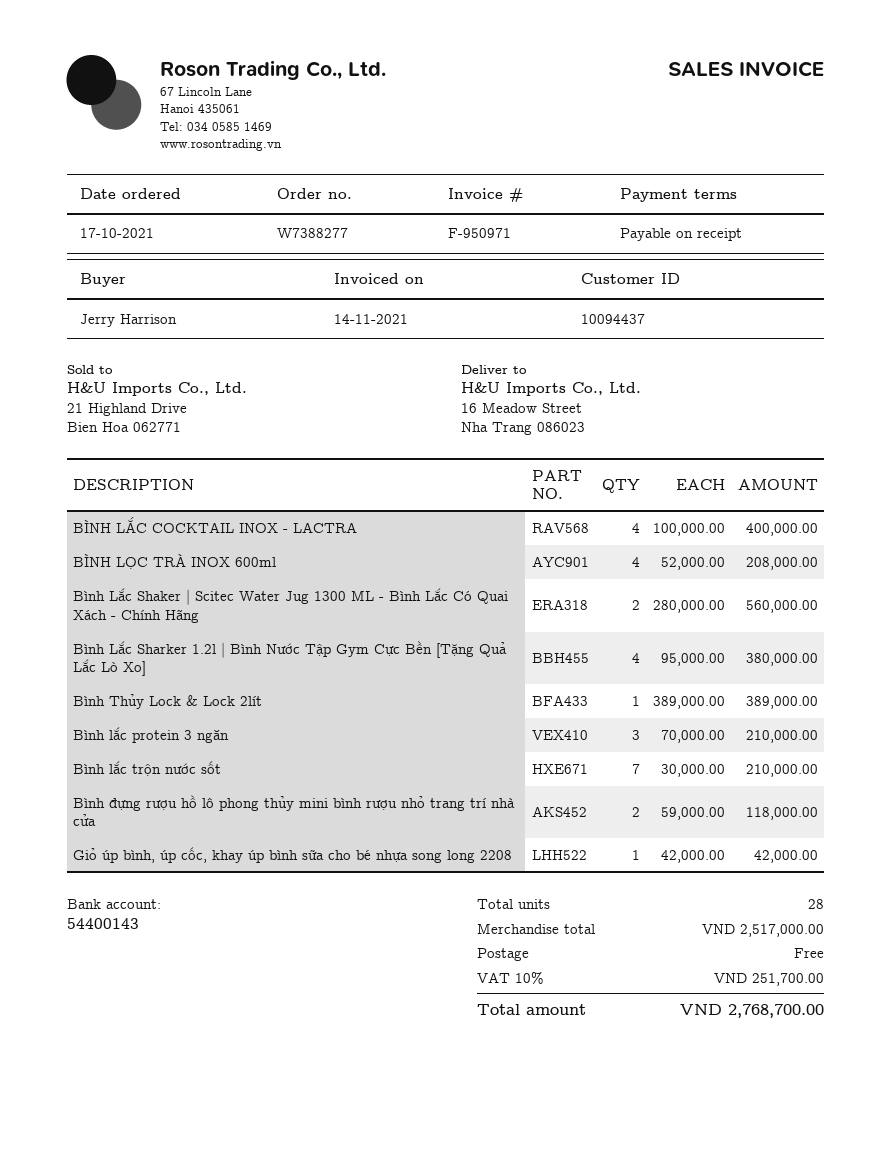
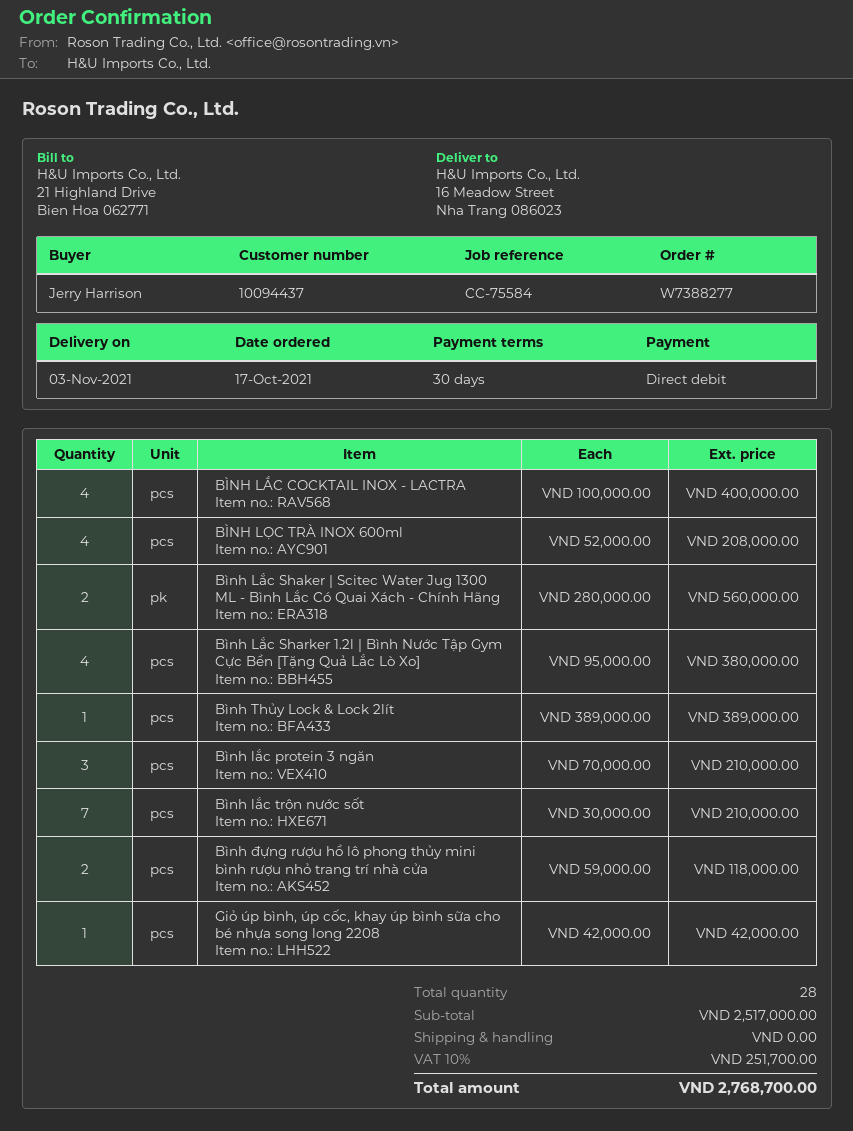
payment terms: on receipt -> 30 days

